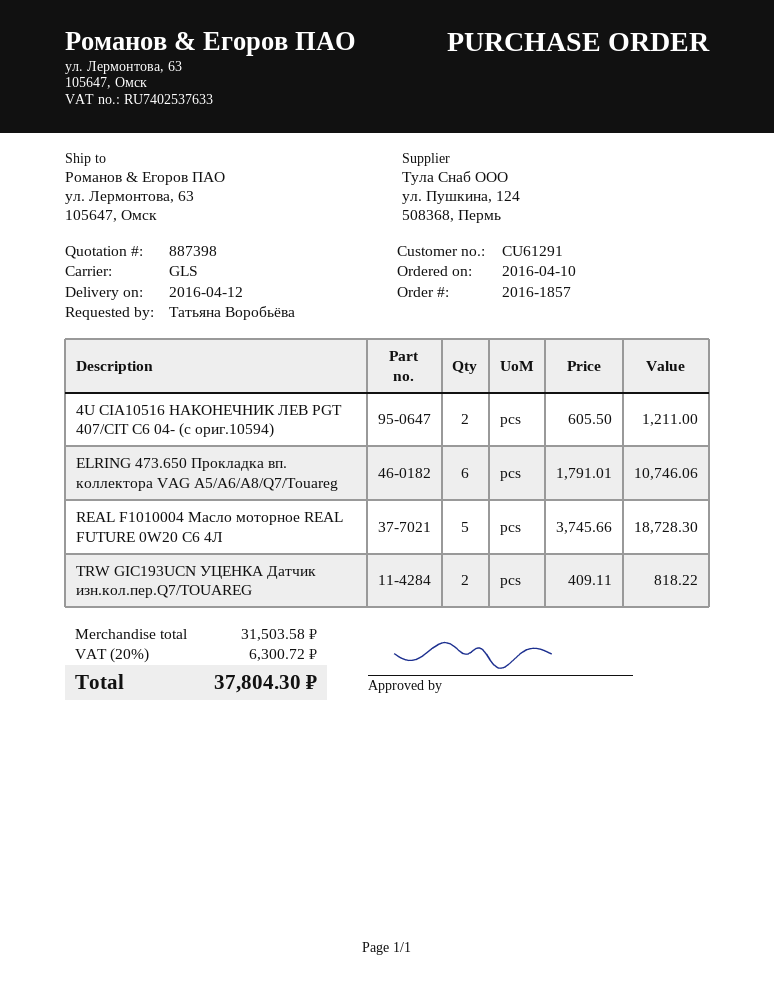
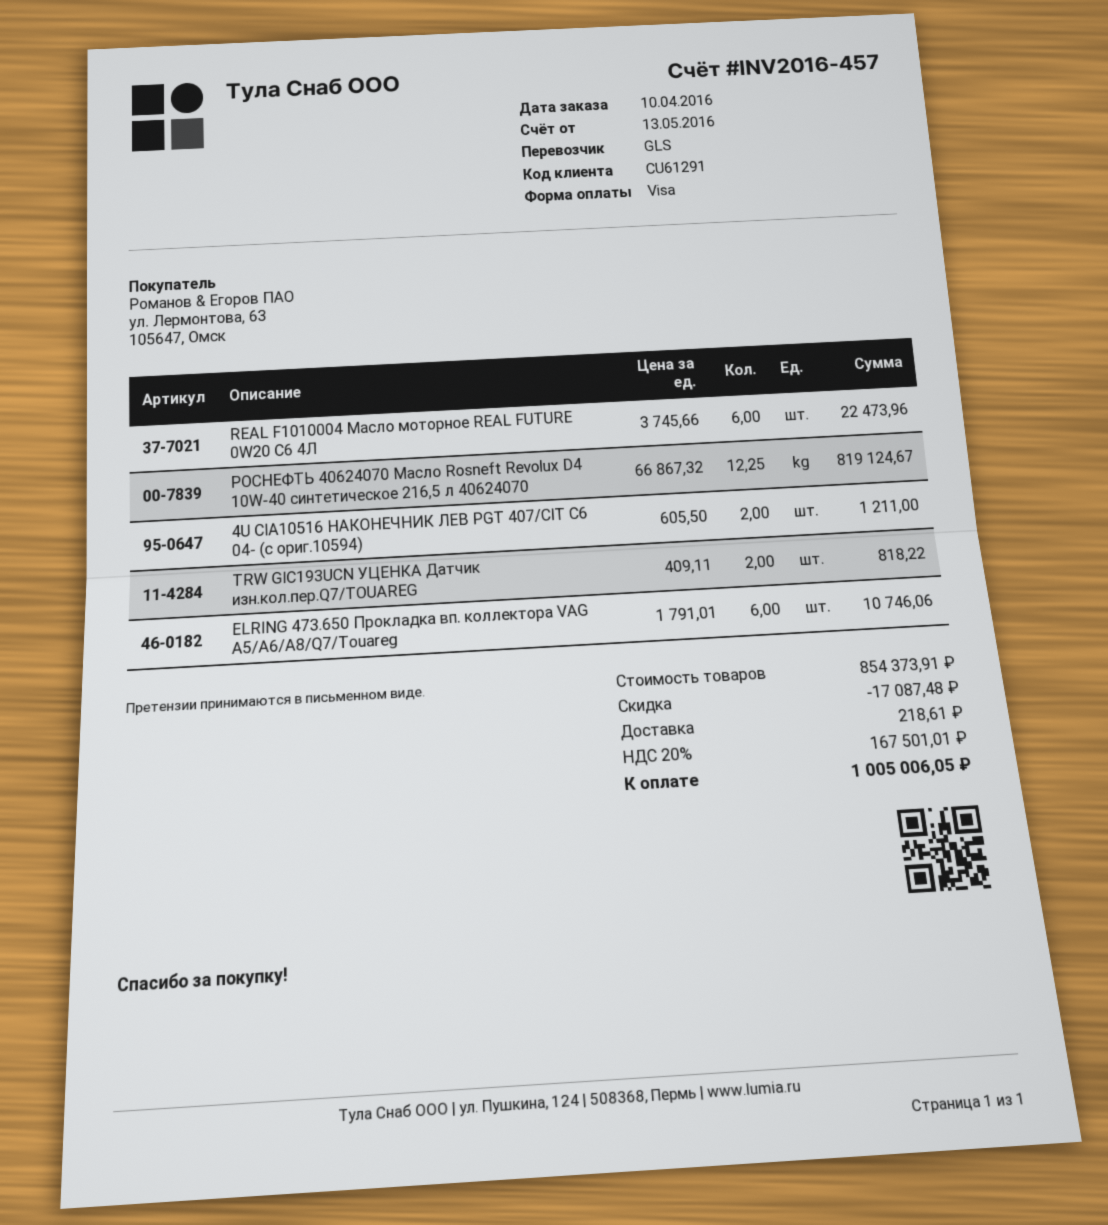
REAL F1010004 Масло моторное REAL FUTURE 0W20 C6 4Л: 5 x 3745.66 = 18728.30 -> 6 x 3745.66 = 22473.96
РОСНЕФТЬ 40624070 Масло Rosneft Revolux D4 10W-40 синтетическое 216,5 л 40624070: none -> 12.25 x 66867.32 = 819124.67
subtotal: 31503.58 -> 854373.91
discount: none -> 17087.48
shipping: none -> 218.61
tax: 20% = 6300.72 -> 20% = 167501.01
total: 37804.30 -> 1005006.05

